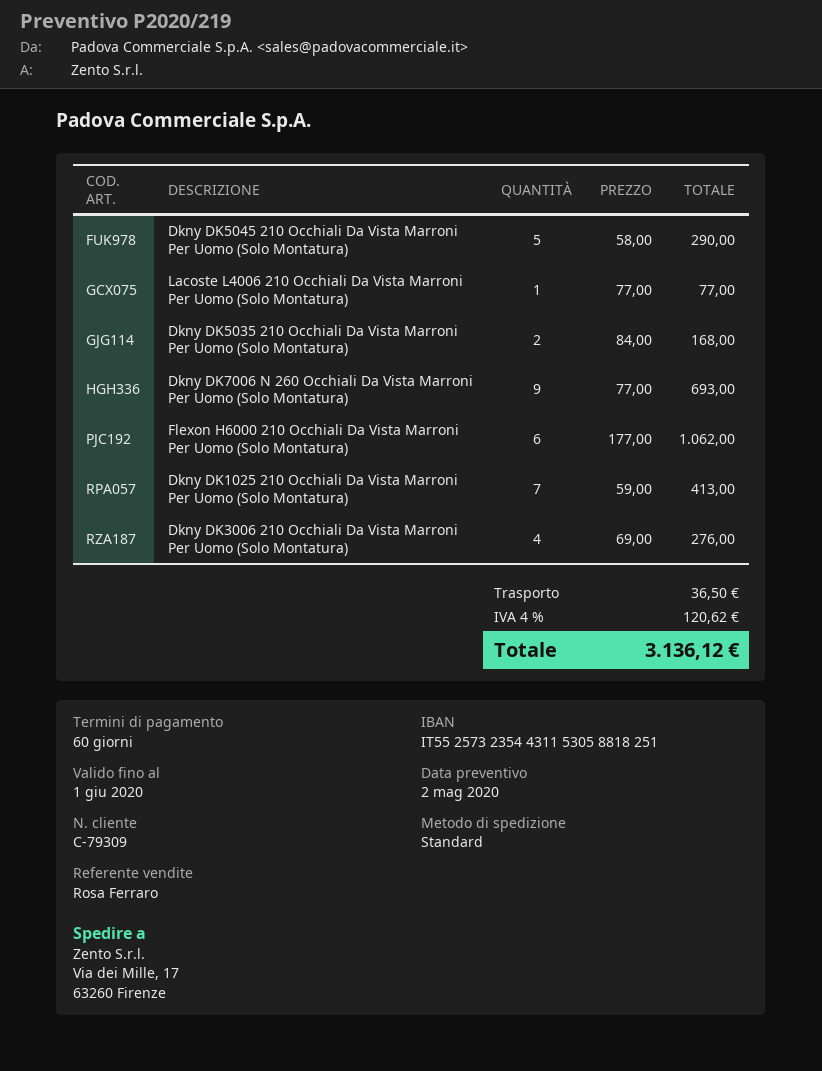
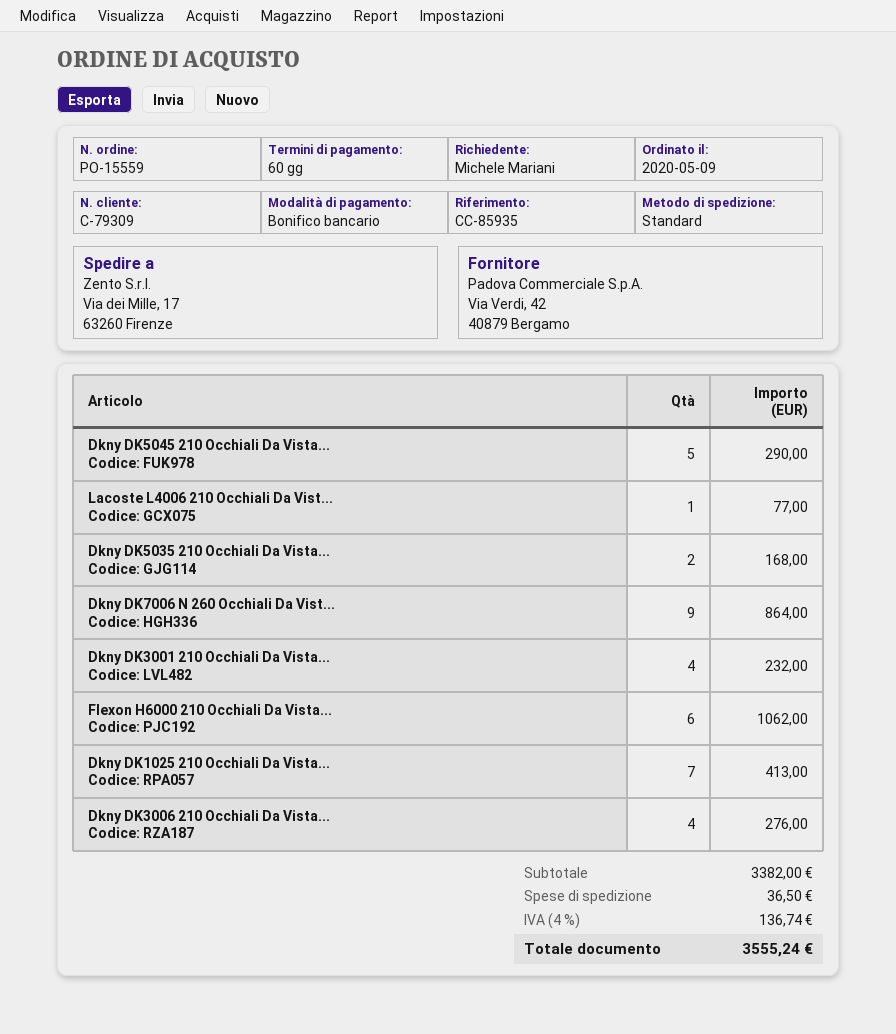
Dkny DK7006 N 260 Occhiali Da Vista Marroni Per Uomo (Solo Montatura): 9 for 693.00 -> 9 for 864.00
Dkny DK3001 210 Occhiali Da Vista...: none -> 4 for 232.00
tax: 4% = 120.62 -> 4% = 136.74
total: 3136.12 -> 3555.24

